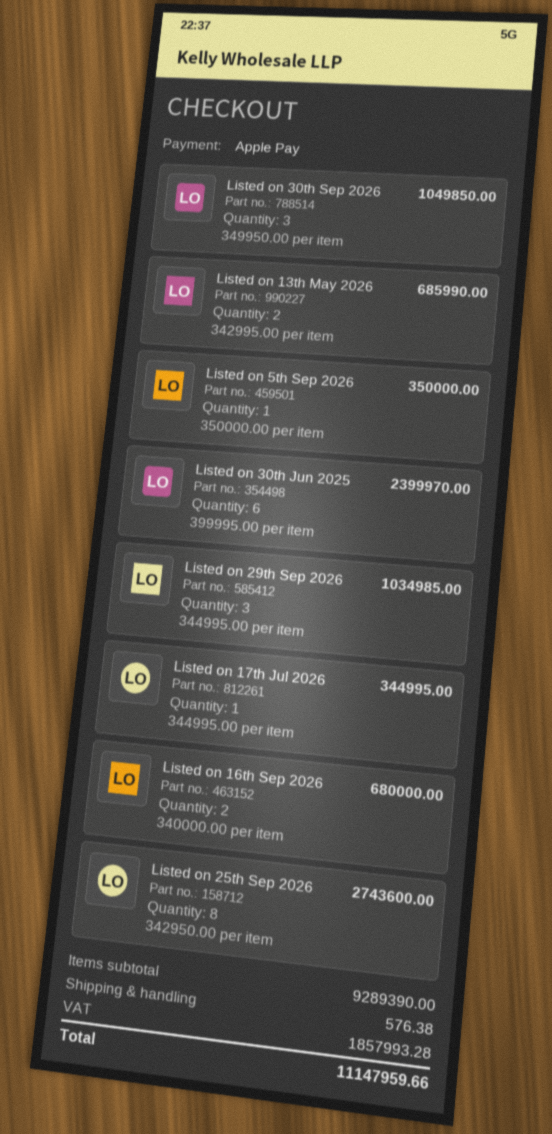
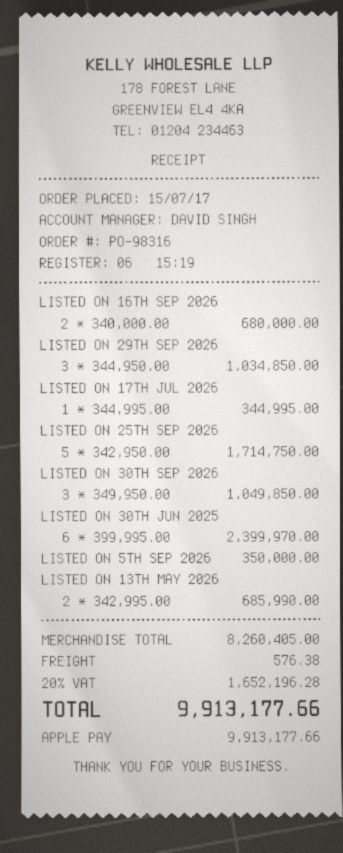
Listed on 29th Sep 2026: 3 x 344995.00 = 1034985.00 -> 3 x 344950.00 = 1034850.00
Listed on 25th Sep 2026: 8 x 342950.00 = 2743600.00 -> 5 x 342950.00 = 1714750.00
subtotal: 9289390.00 -> 8260405.00
tax: 1857993.28 -> 1652196.28
total: 11147959.66 -> 9913177.66

